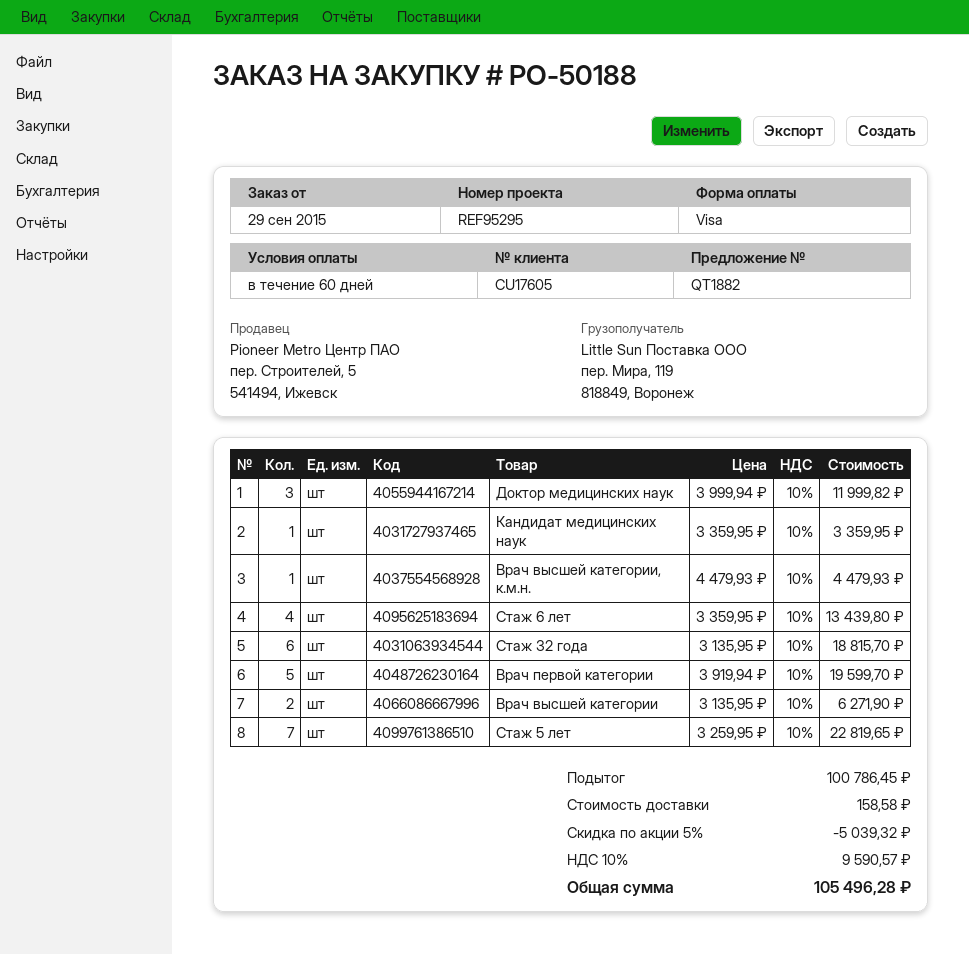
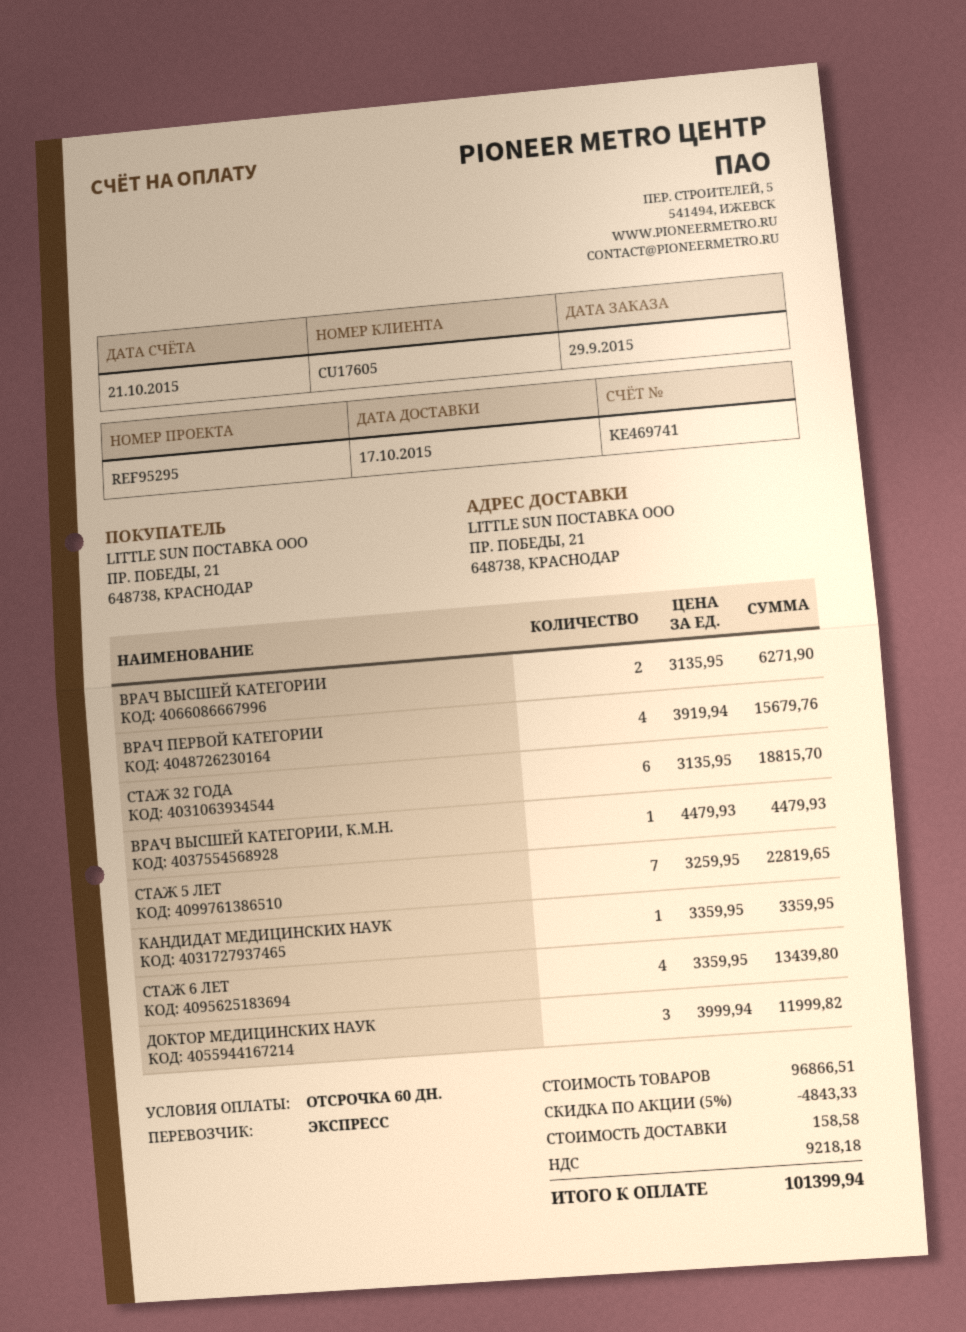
ship to: пер. Мира, 119, 818849, Воронеж -> ПР. ПОБЕДЫ, 21, 648738, КРАСНОДАР
Врач первой категории: 5 x 3919.94 = 19599.70 -> 4 x 3919.94 = 15679.76
subtotal: 100786.45 -> 96866.51
discount: 5% = 5039.32 -> 5% = 4843.33
tax: 9590.57 -> 9218.18
total: 105496.28 -> 101399.94

